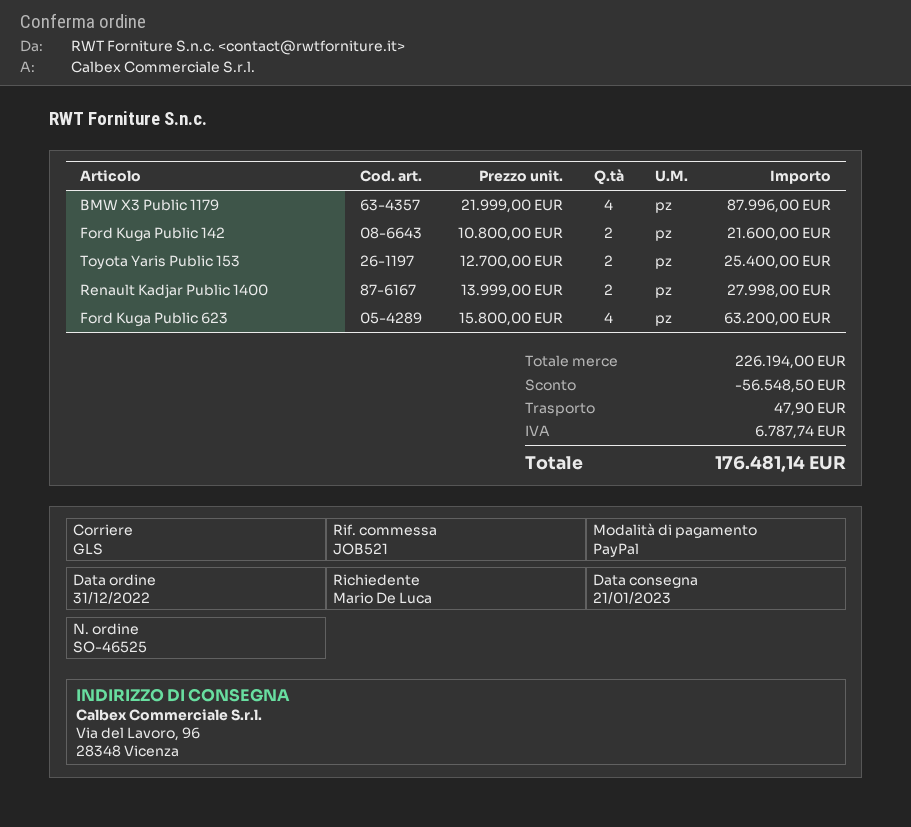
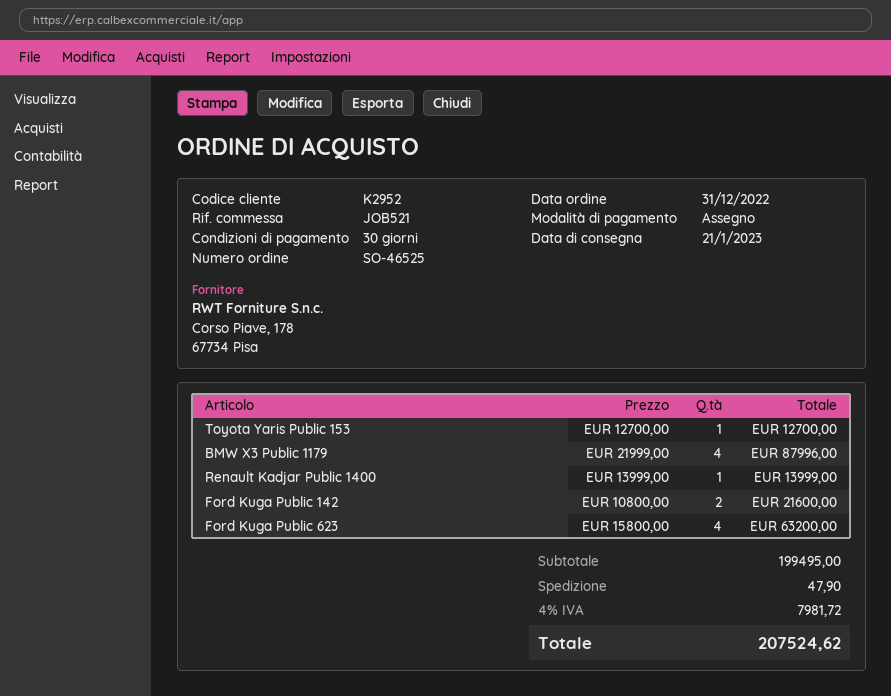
payment method: PayPal -> cheque
Toyota Yaris Public 153: 2 x 12700.00 = 25400.00 -> 1 x 12700.00 = 12700.00
Renault Kadjar Public 1400: 2 x 13999.00 = 27998.00 -> 1 x 13999.00 = 13999.00
subtotal: 226194.00 -> 199495.00
discount: 56548.50 -> none
tax: 6787.74 -> 7981.72
total: 176481.14 -> 207524.62

